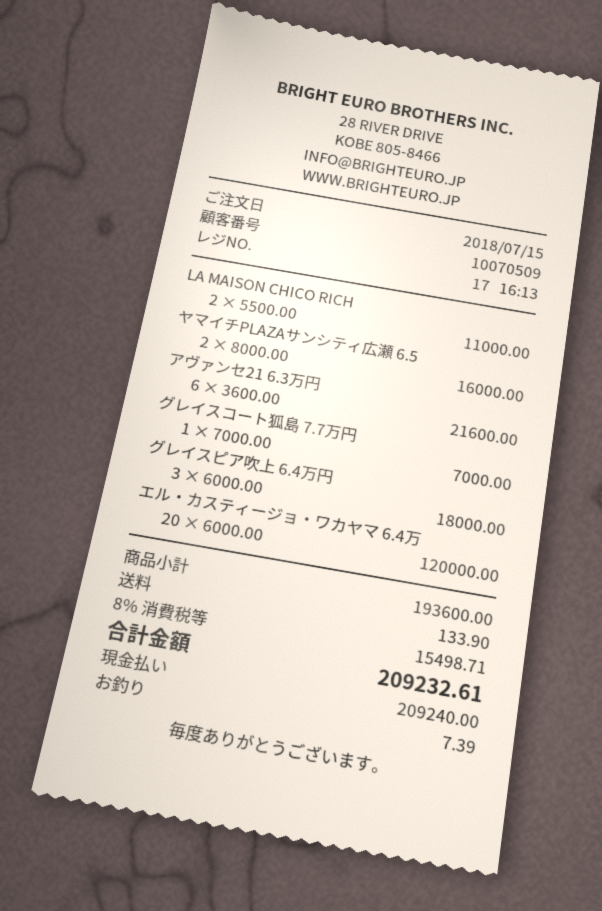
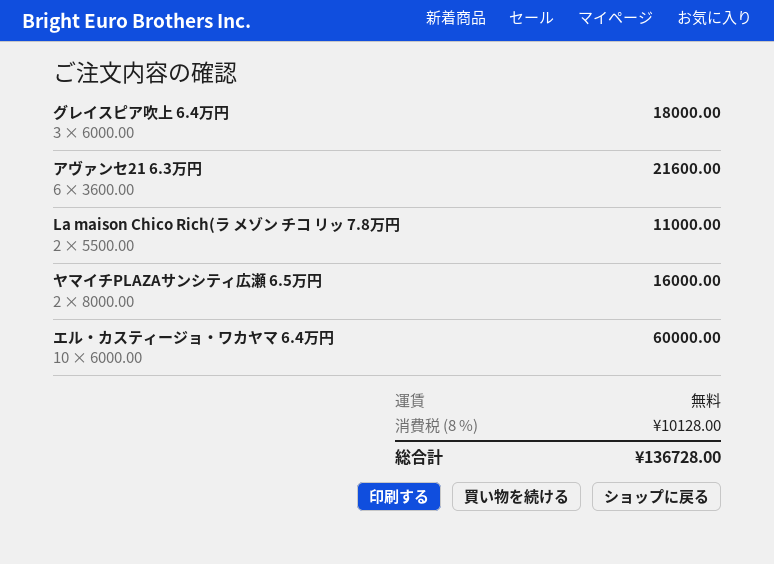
グレイスコート狐島 7.7万円: 1 x 7000.00 = 7000.00 -> none
エル・カスティージョ・ワカヤマ 6.4万: 20 x 6000.00 = 120000.00 -> 10 x 6000.00 = 60000.00
shipping: 133.90 -> 0.00
tax: 8% = 15498.71 -> 8% = 10128.00
total: 209232.61 -> 136728.00

